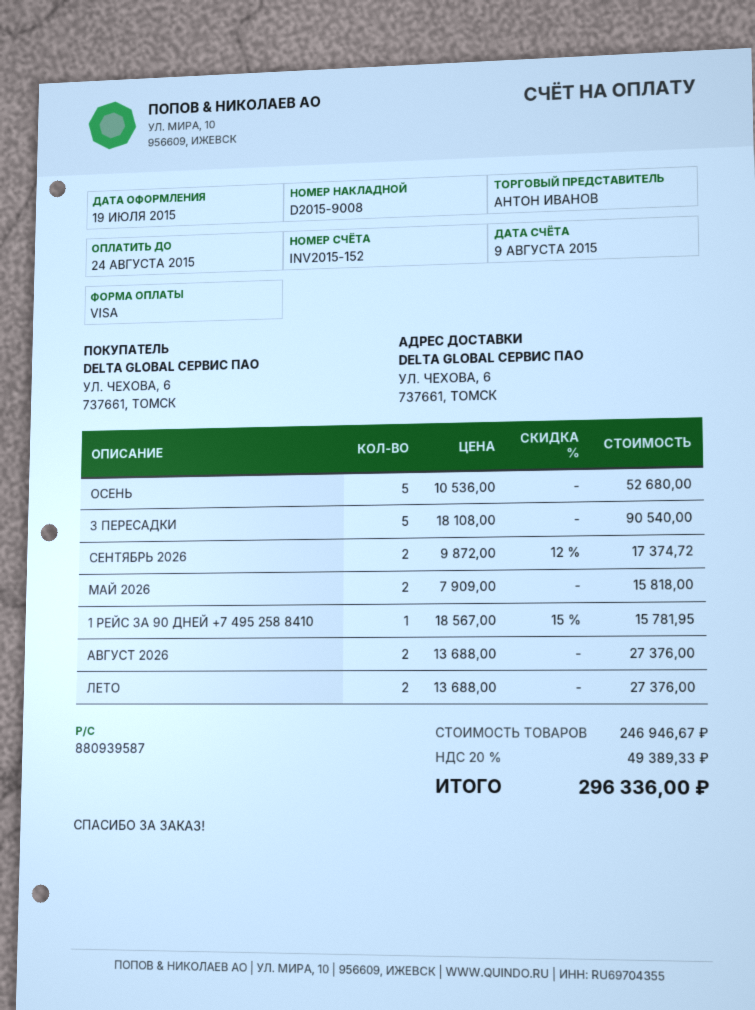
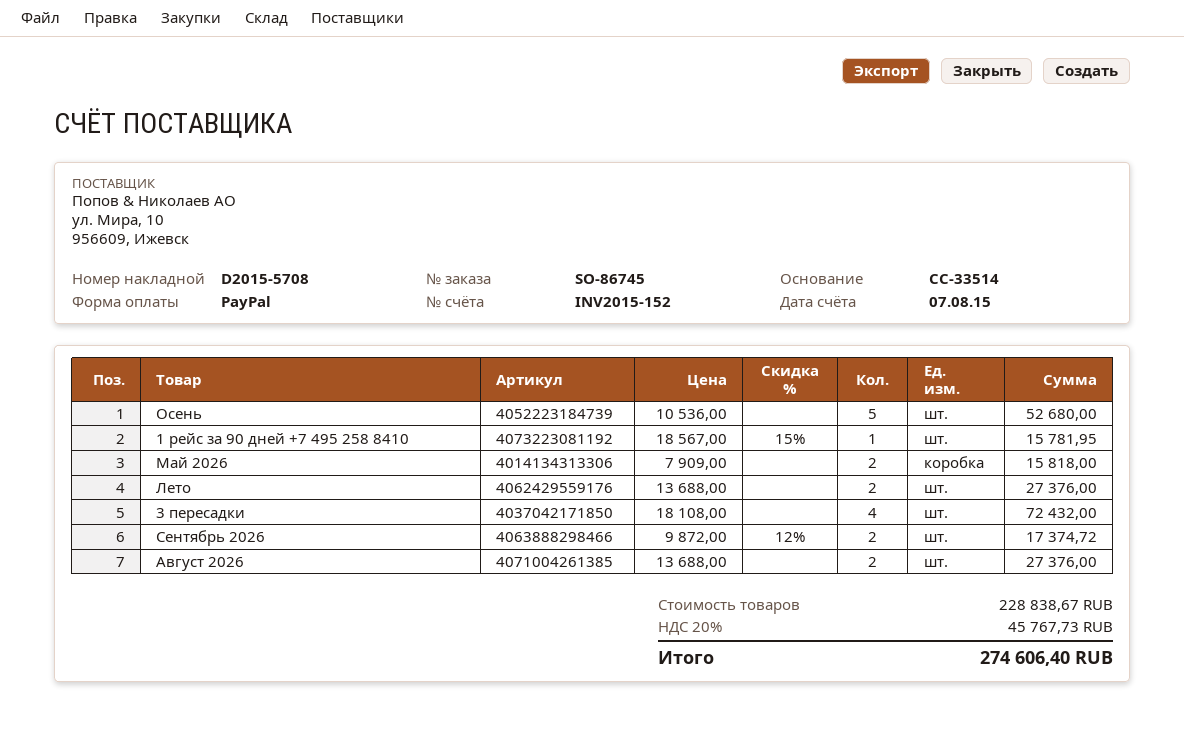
delivery note number: D2015-9008 -> D2015-5708
invoice date: 2015-08-09 -> 2015-08-07
payment method: Visa -> PayPal
3 ПЕРЕСАДКИ: 5 x 18108.00 = 90540.00 -> 4 x 18108.00 = 72432.00
subtotal: 246946.67 -> 228838.67
tax: 20% = 49389.33 -> 20% = 45767.73
total: 296336.00 -> 274606.40

